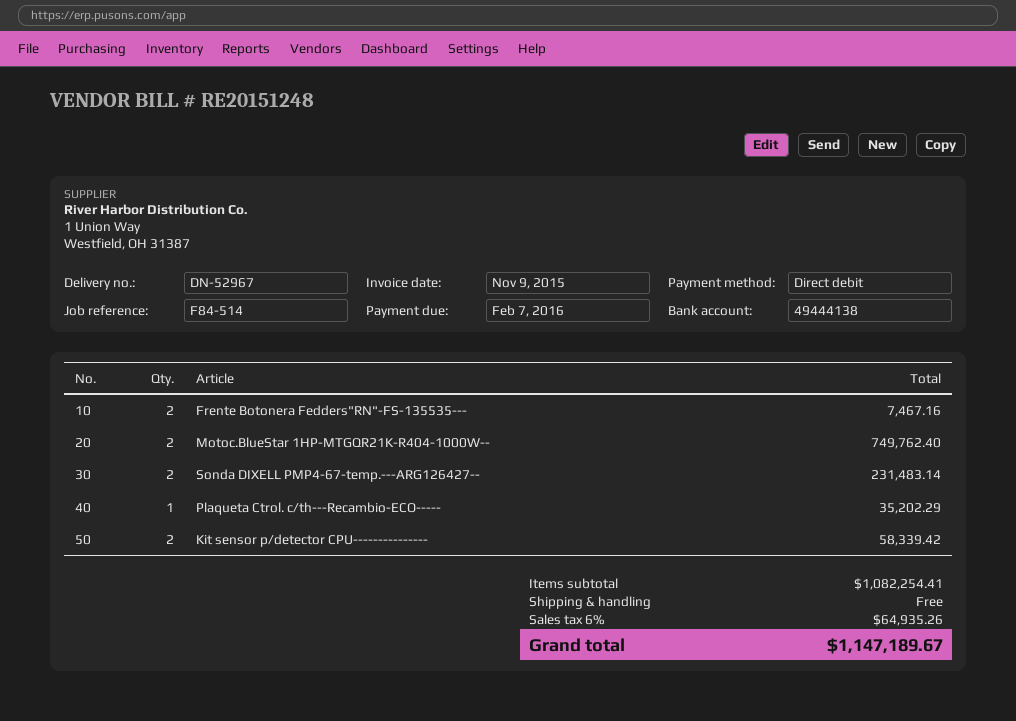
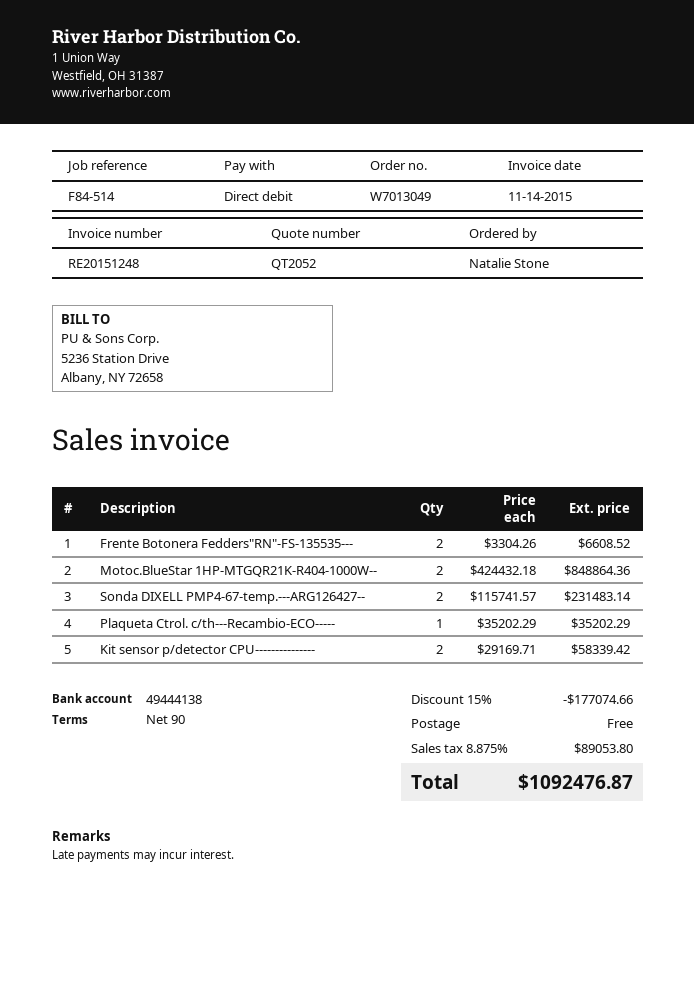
invoice date: 2015-11-09 -> 2015-11-14
Frente Botonera Fedders"RN"-FS-135535---: 2 for 7467.16 -> 2 for 6608.52
Motoc.BlueStar 1HP-MTGQR21K-R404-1000W--: 2 for 749762.40 -> 2 for 848864.36
discount: none -> 15% = 177074.66
tax: 6% = 64935.26 -> 8.875% = 89053.80
total: 1147189.67 -> 1092476.87

